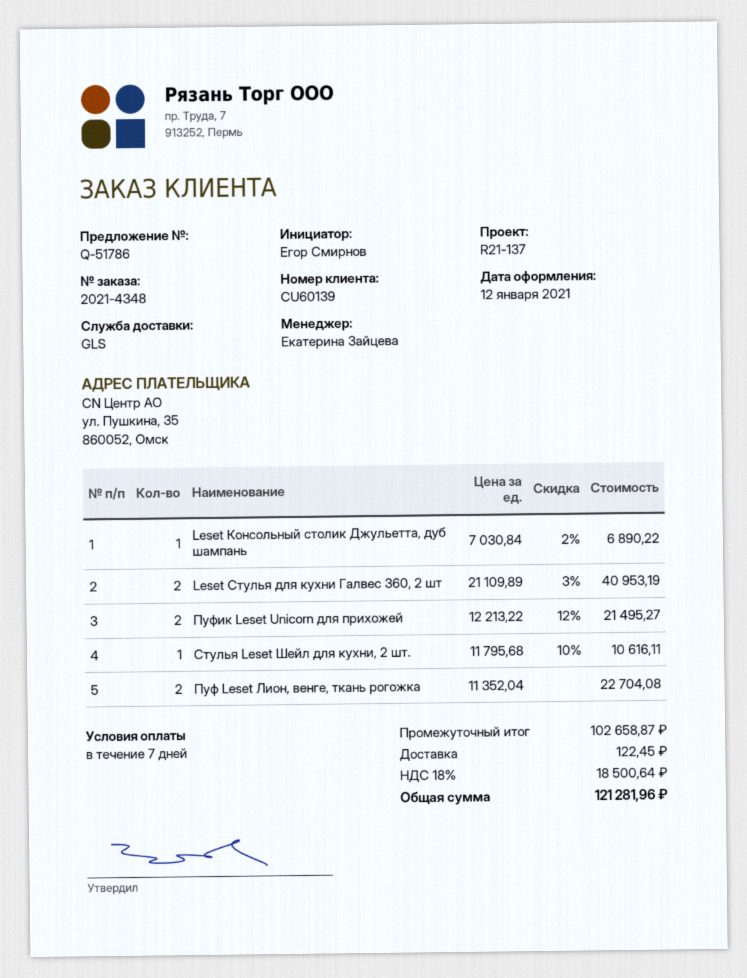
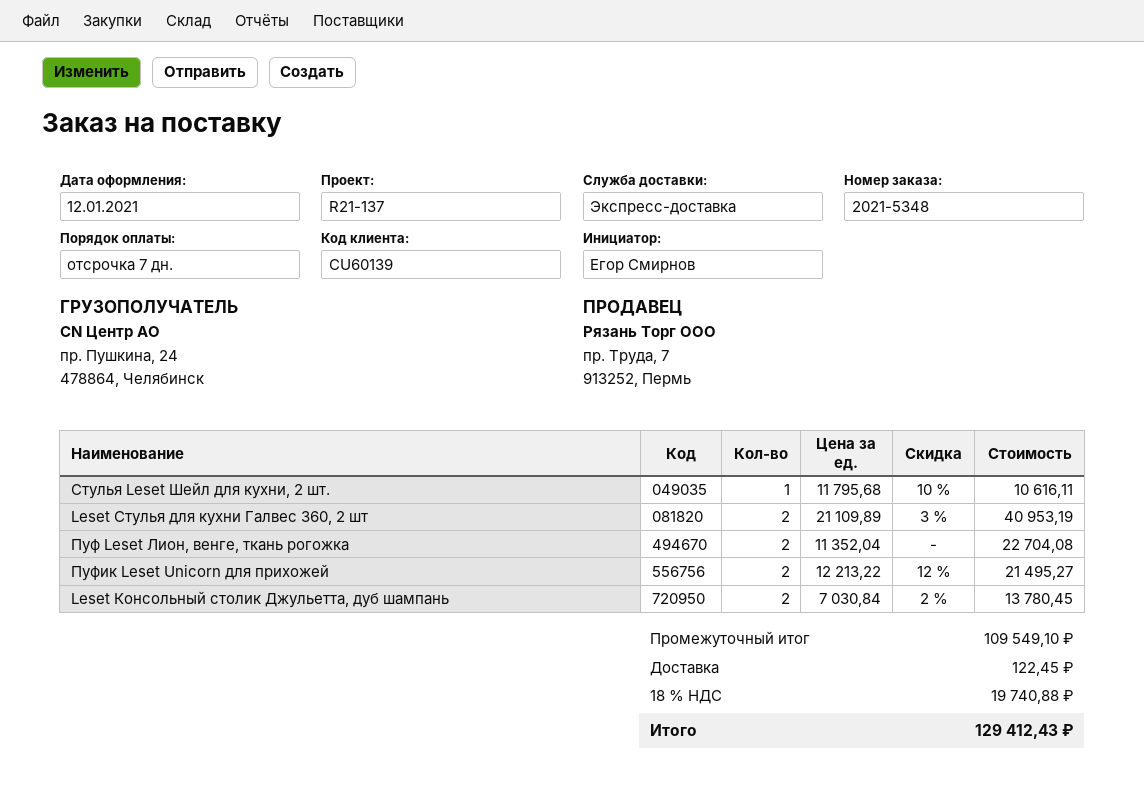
order number: 2021-4348 -> 2021-5348
shipping method: GLS -> express
Leset Консольный столик Джульетта, дуб шампань: 1 x 7030.84 - 2% = 6890.22 -> 2 x 7030.84 - 2% = 13780.45
subtotal: 102658.87 -> 109549.10
tax: 18% = 18500.64 -> 18% = 19740.88
total: 121281.96 -> 129412.43

